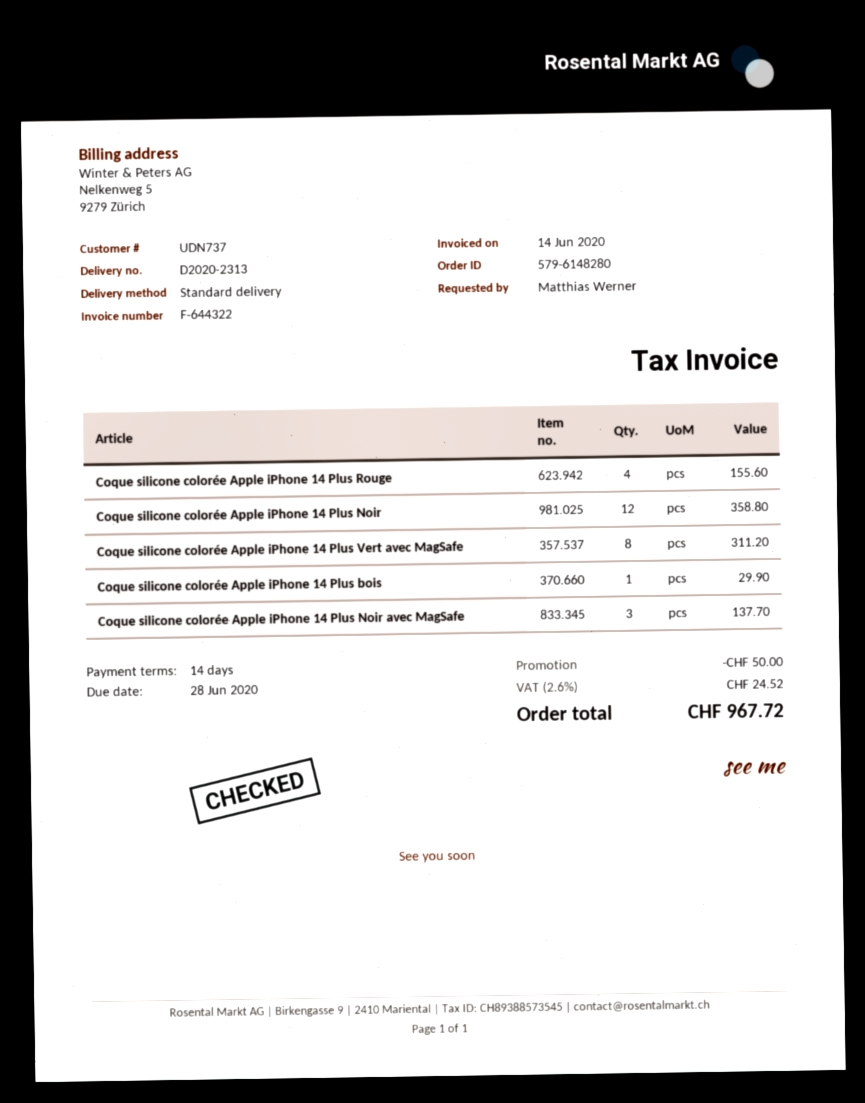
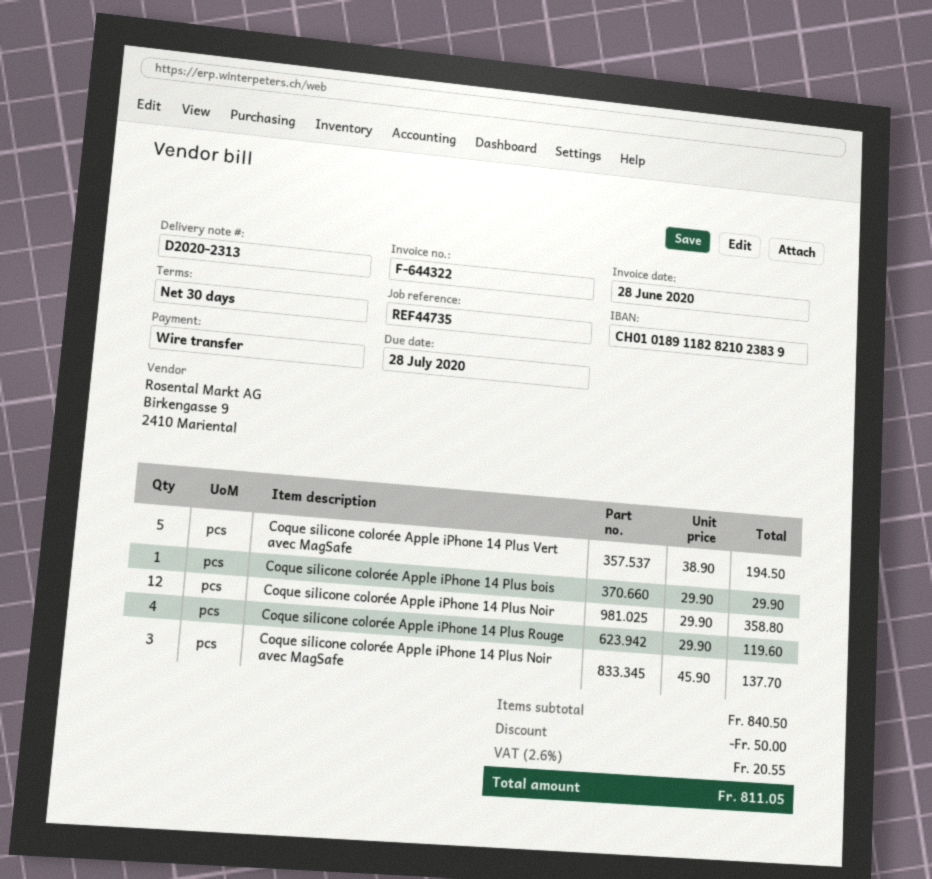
invoice date: 2020-06-14 -> 2020-06-28
payment terms: 14 days -> 30 days
due date: 2020-06-28 -> 2020-07-28
Coque silicone colorée Apple iPhone 14 Plus Rouge: 4 for 155.60 -> 4 for 119.60
Coque silicone colorée Apple iPhone 14 Plus Vert avec MagSafe: 8 for 311.20 -> 5 for 194.50
tax: 2.6% = 24.52 -> 2.6% = 20.55
total: 967.72 -> 811.05

